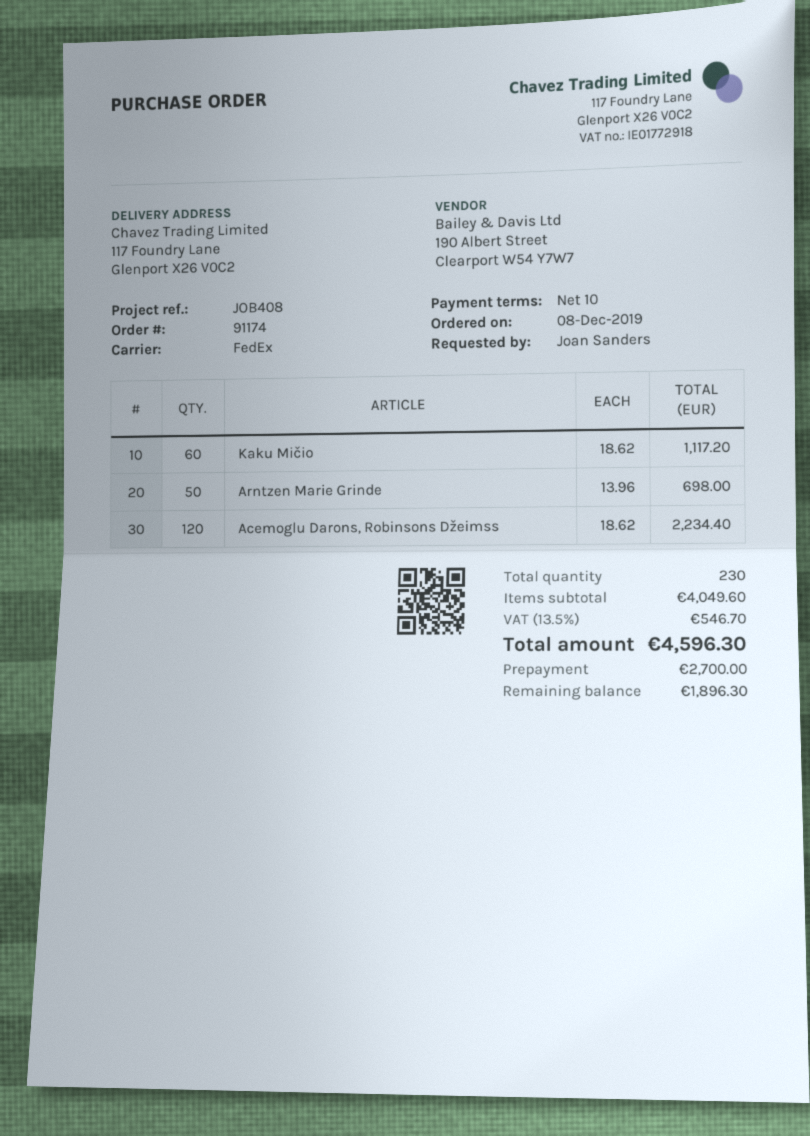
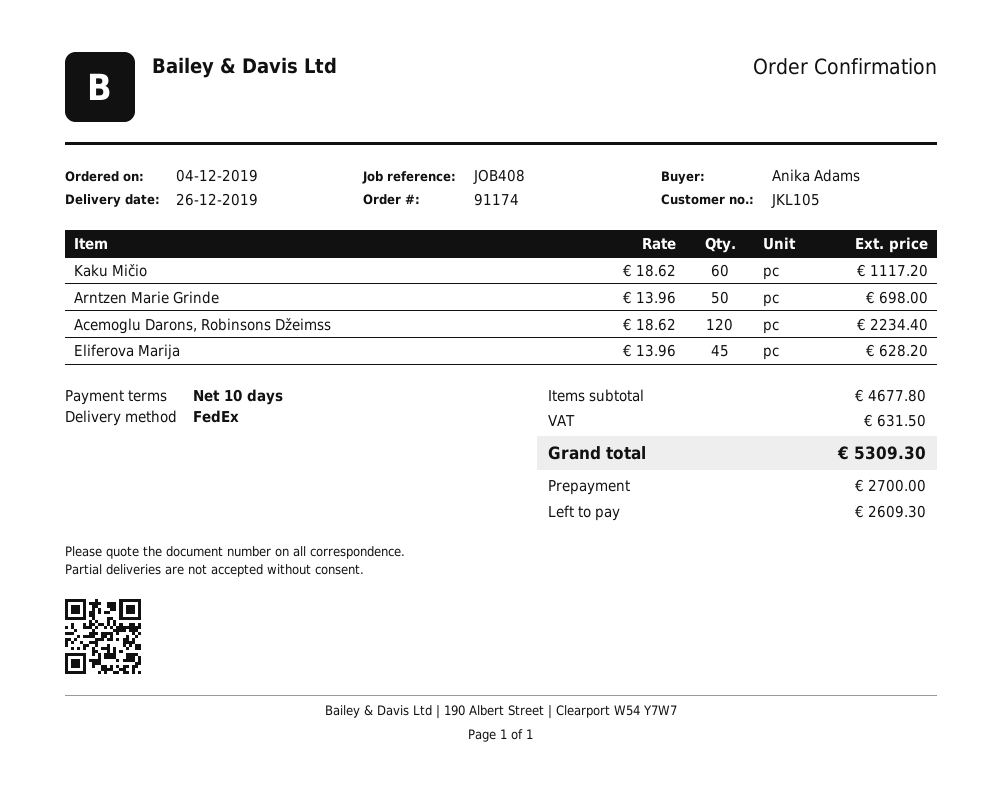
order date: 2019-12-08 -> 2019-12-04
ordered by: Joan Sanders -> Anika Adams
Eliferova Marija: none -> 45 x 13.96 = 628.20
subtotal: 4049.60 -> 4677.80
tax: 546.70 -> 631.50
total: 4596.30 -> 5309.30
balance: 1896.30 -> 2609.30

